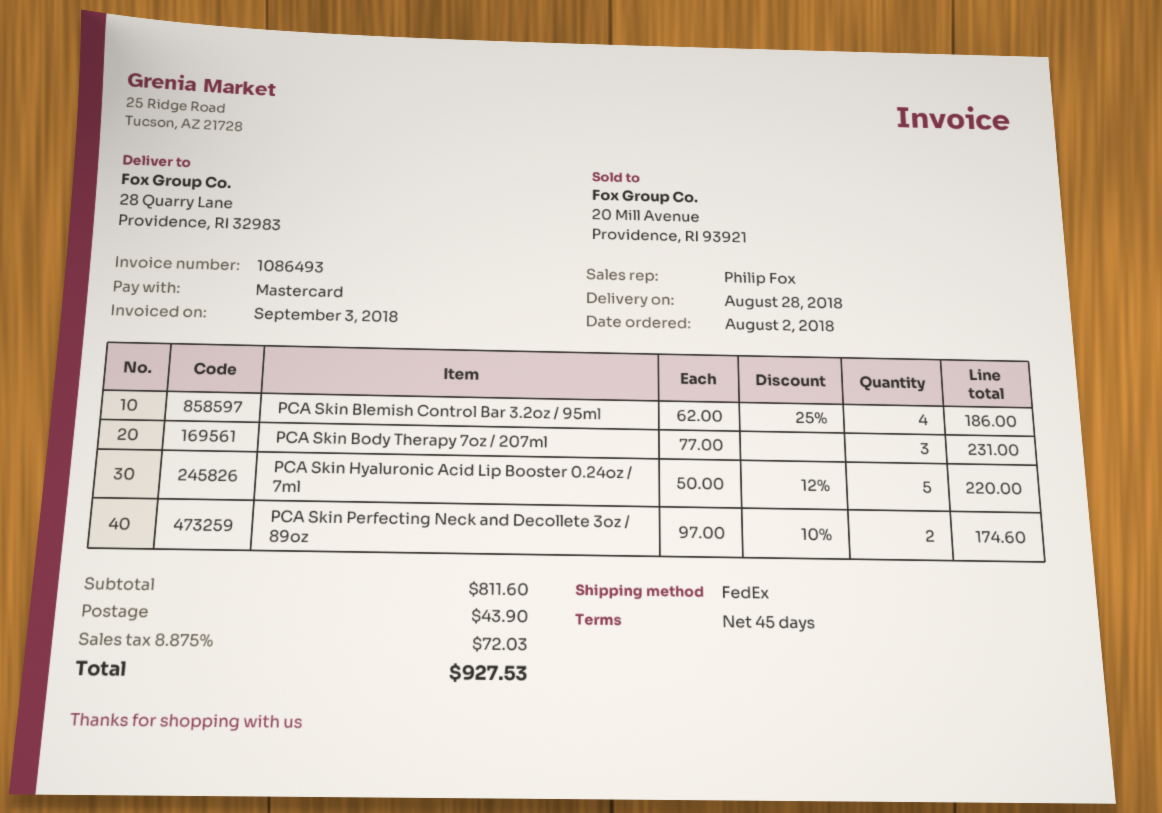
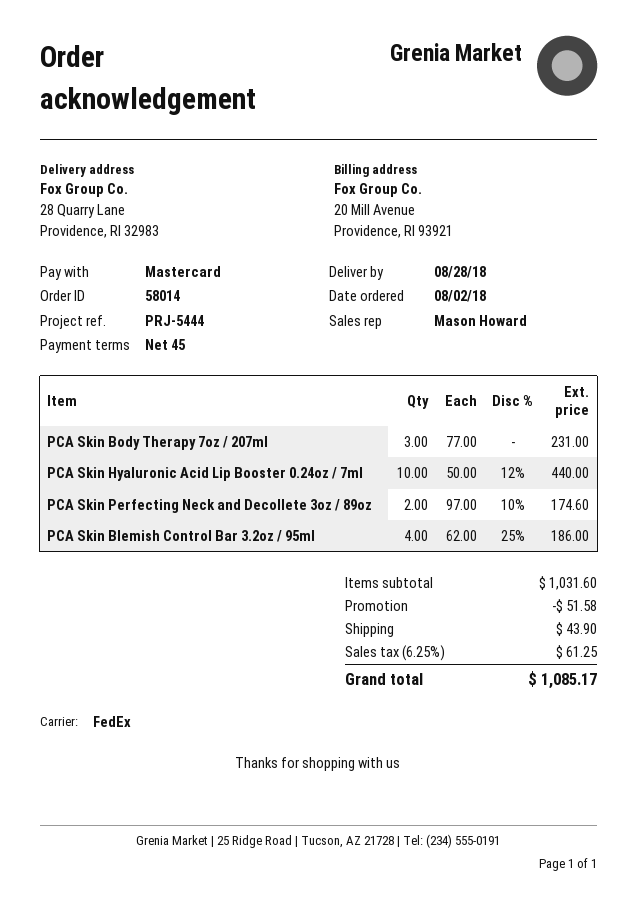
sales rep: Philip Fox -> Mason Howard
PCA Skin Hyaluronic Acid Lip Booster 0.24oz / 7ml: 5 x 50.00 - 12% = 220.00 -> 10 x 50.00 - 12% = 440.00
subtotal: 811.60 -> 1031.60
discount: none -> 51.58
tax: 8.875% = 72.03 -> 6.25% = 61.25
total: 927.53 -> 1085.17

